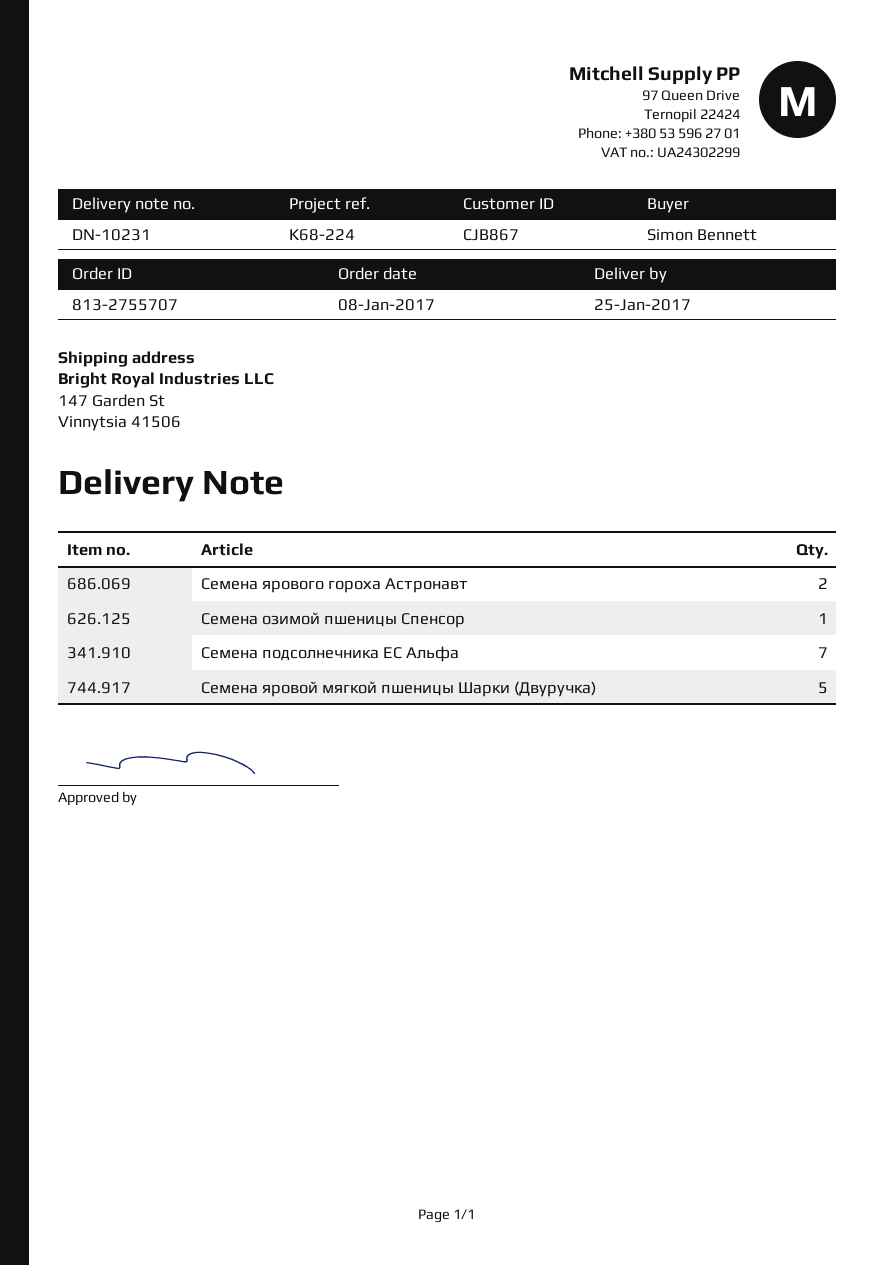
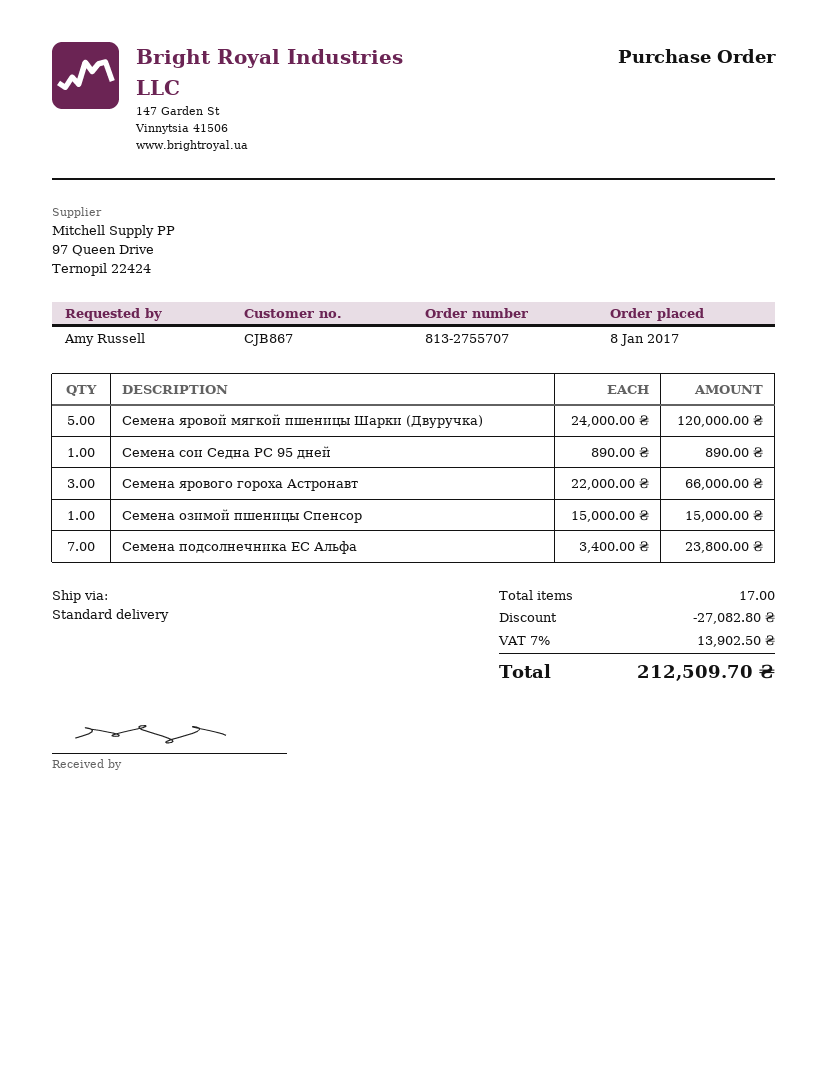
ordered by: Simon Bennett -> Amy Russell
Семена ярового гороха Астронавт: 2 -> 3
Семена сои Седна РС 95 дней: none -> 1

